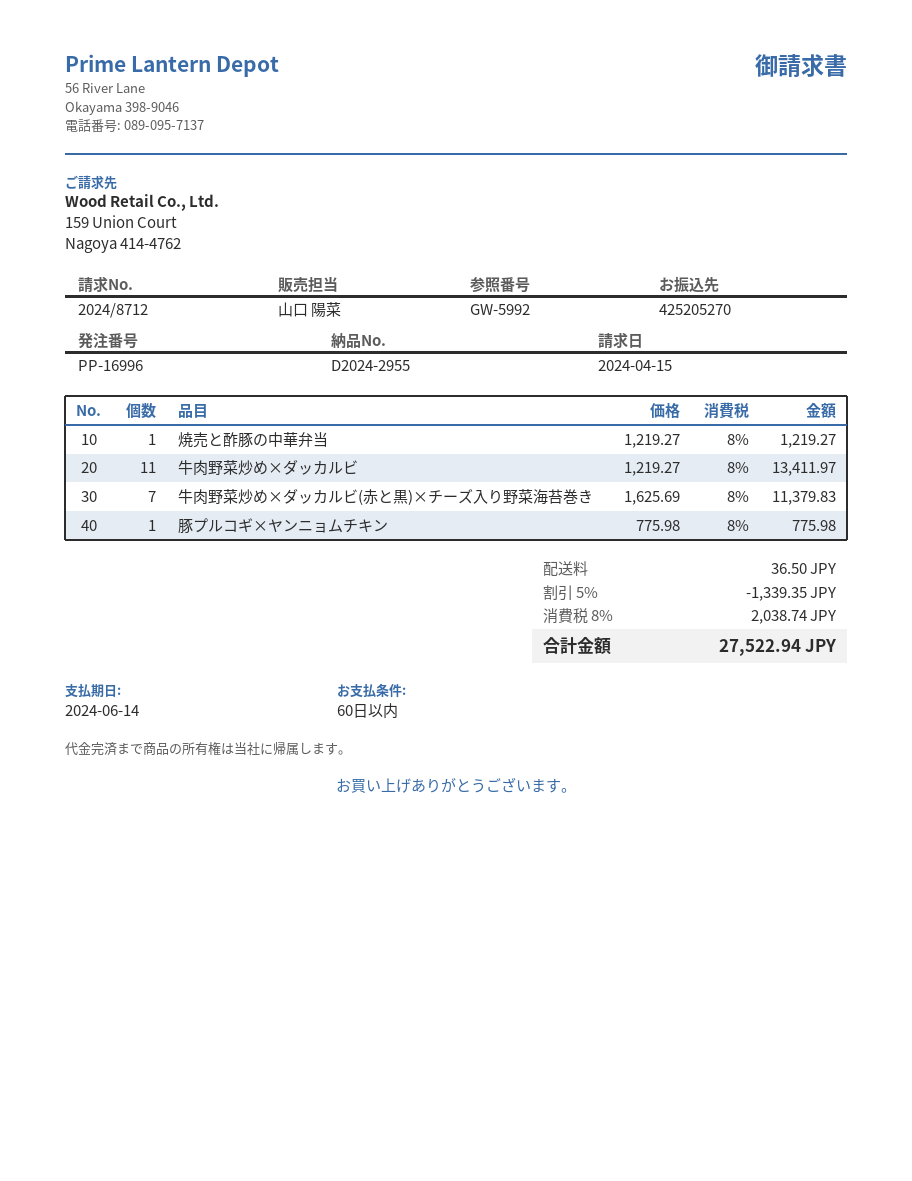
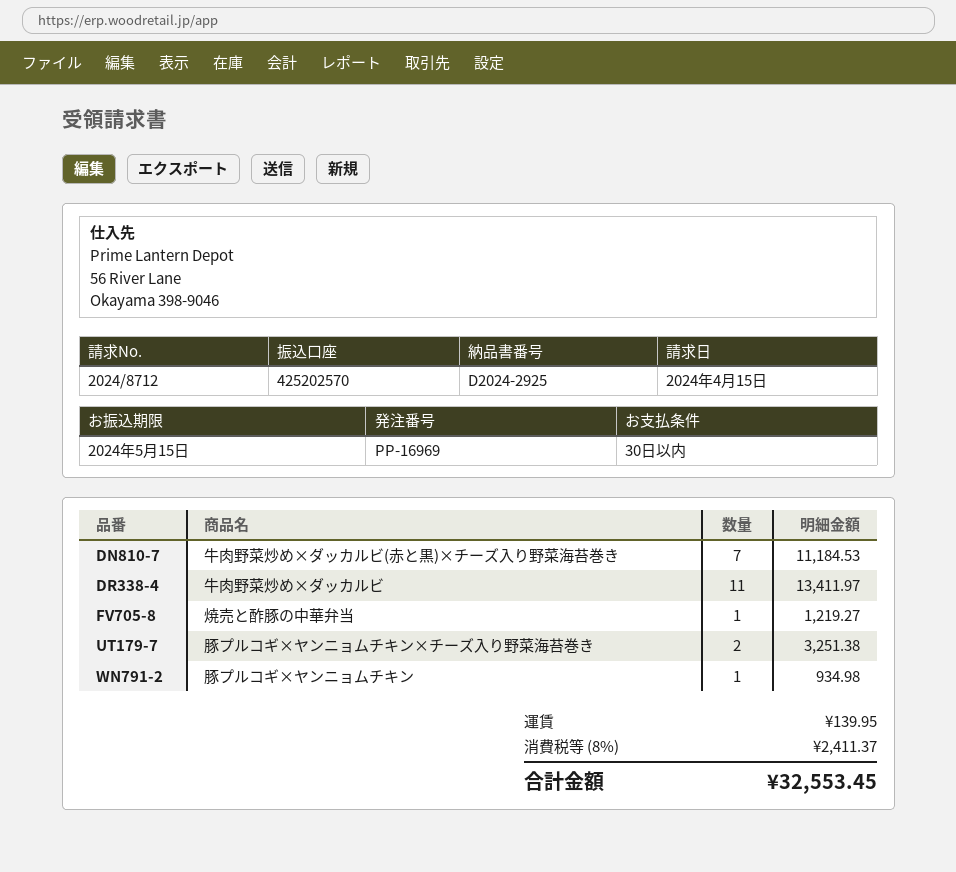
order number: PP-16996 -> PP-16969
delivery note number: D2024-2955 -> D2024-2925
payment terms: 60 days -> 30 days
due date: 2024-06-14 -> 2024-05-15
bank account: 425205270 -> 425202570
牛肉野菜炒め×ダッカルビ(赤と黒)×チーズ入り野菜海苔巻き: 7 for 11379.83 -> 7 for 11184.53
豚プルコギ×ヤンニョムチキン: 1 for 775.98 -> 1 for 934.98
豚プルコギ×ヤンニョムチキン×チーズ入り野菜海苔巻き: none -> 2 for 3251.38
discount: 5% = 1339.35 -> none
shipping: 36.50 -> 139.95
tax: 8% = 2038.74 -> 8% = 2411.37
total: 27522.94 -> 32553.45

